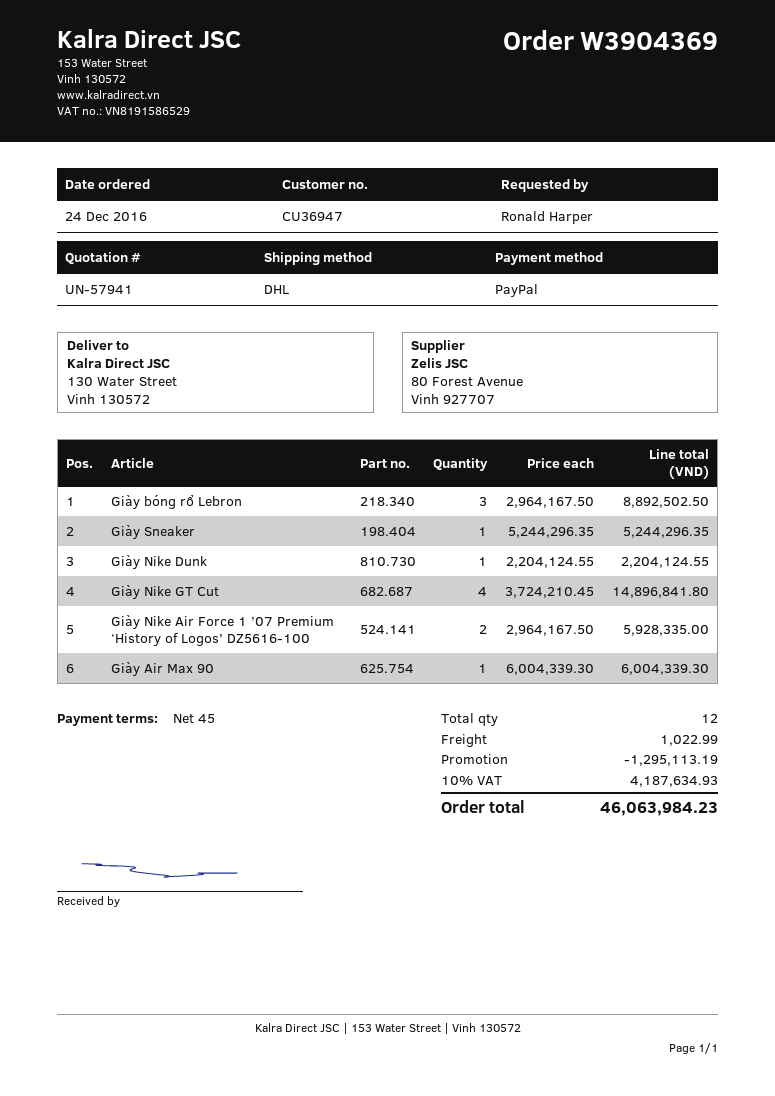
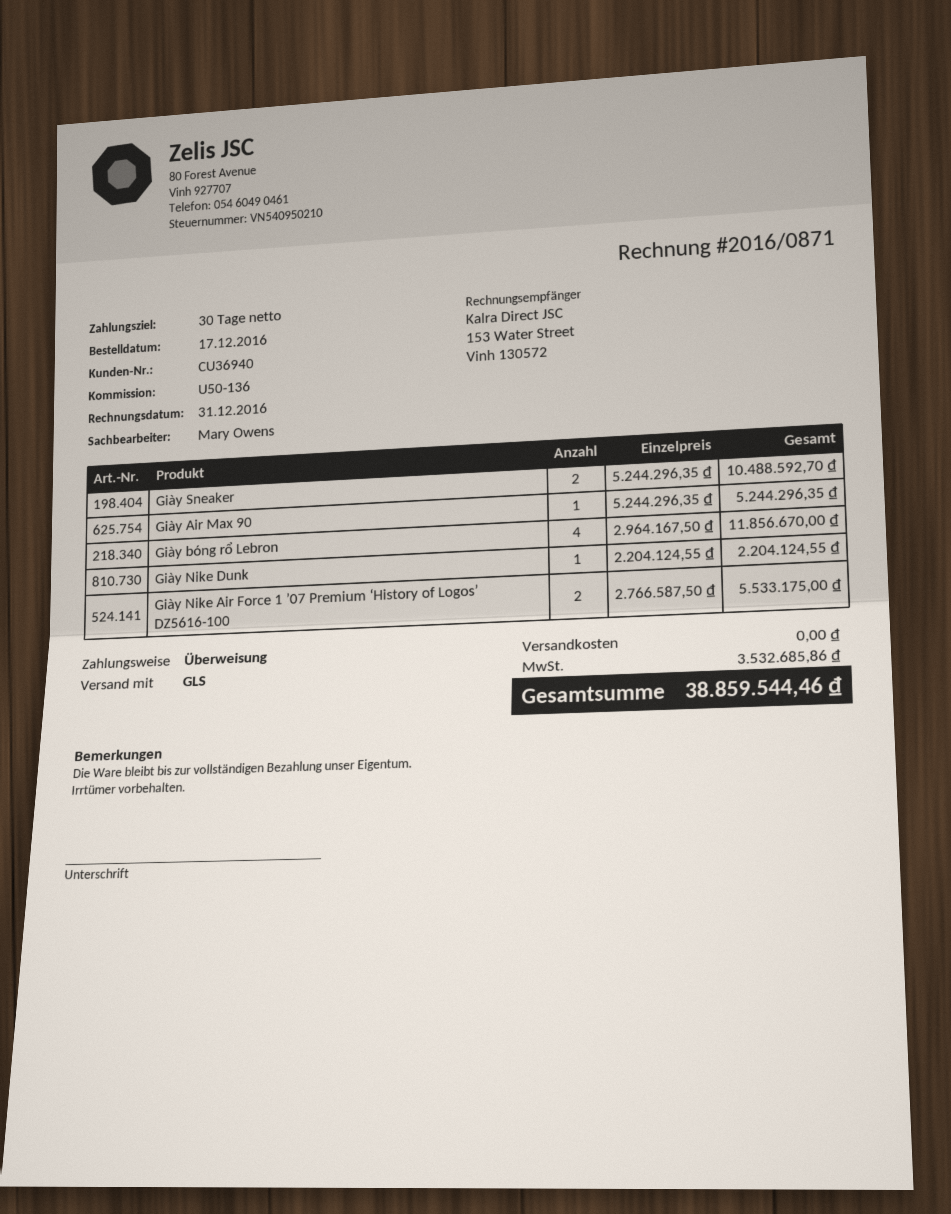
order date: 2016-12-24 -> 2016-12-17
payment terms: 45 days -> 30 days
customer number: CU36947 -> CU36940
payment method: PayPal -> bank transfer
shipping method: DHL -> GLS
Giày bóng rổ Lebron: 3 x 2964167.50 = 8892502.50 -> 4 x 2964167.50 = 11856670.00
Giày Sneaker: 1 x 5244296.35 = 5244296.35 -> 2 x 5244296.35 = 10488592.70
Giày Nike GT Cut: 4 x 3724210.45 = 14896841.80 -> none
Giày Nike Air Force 1 ’07 Premium ‘History of Logos’ DZ5616-100: 2 x 2964167.50 = 5928335.00 -> 2 x 2766587.50 = 5533175.00
Giày Air Max 90: 1 x 6004339.30 = 6004339.30 -> 1 x 5244296.35 = 5244296.35
discount: 1295113.19 -> none
shipping: 1022.99 -> 0.00
tax: 4187634.93 -> 3532685.86
total: 46063984.23 -> 38859544.46

